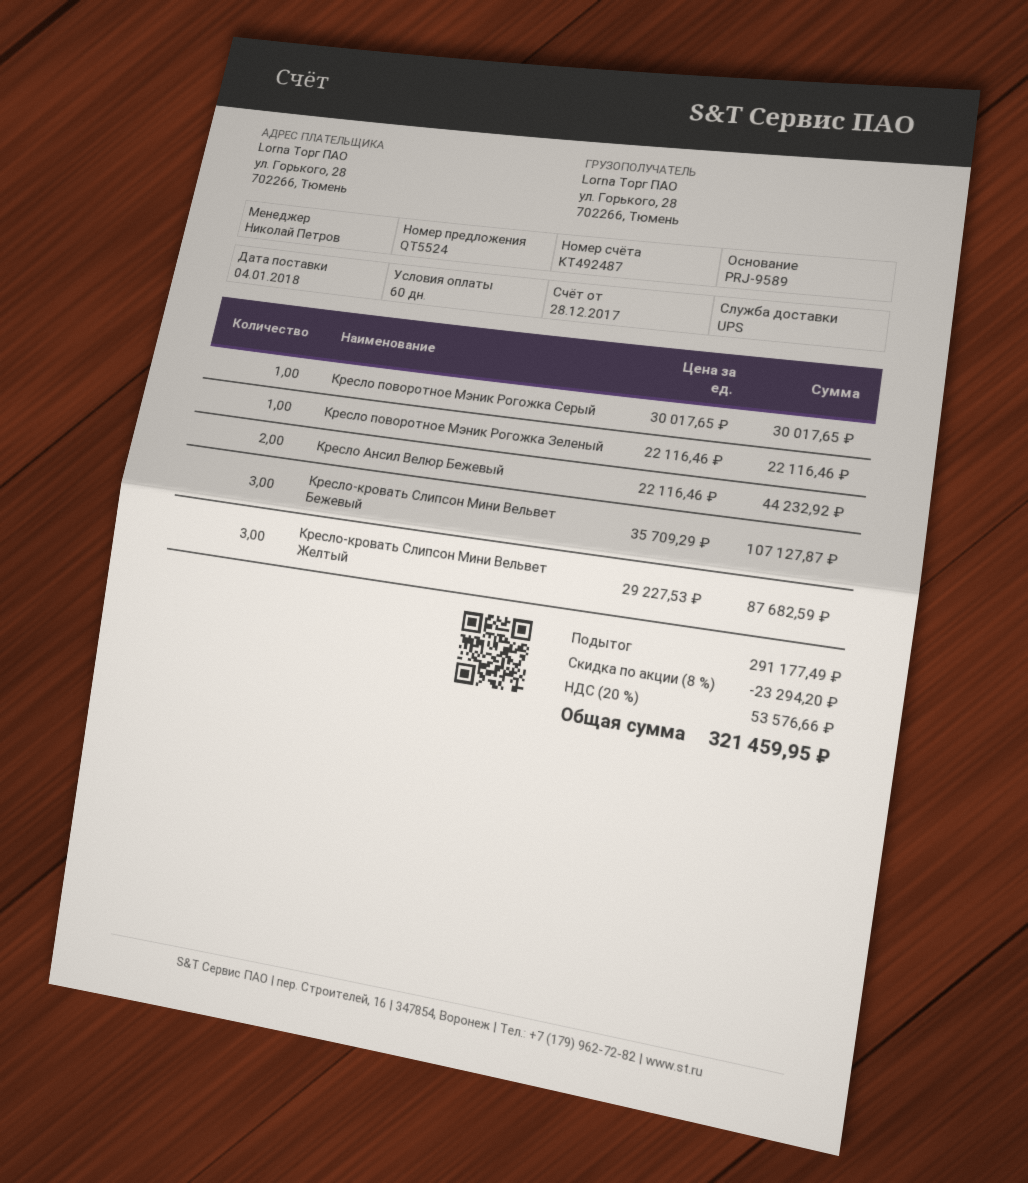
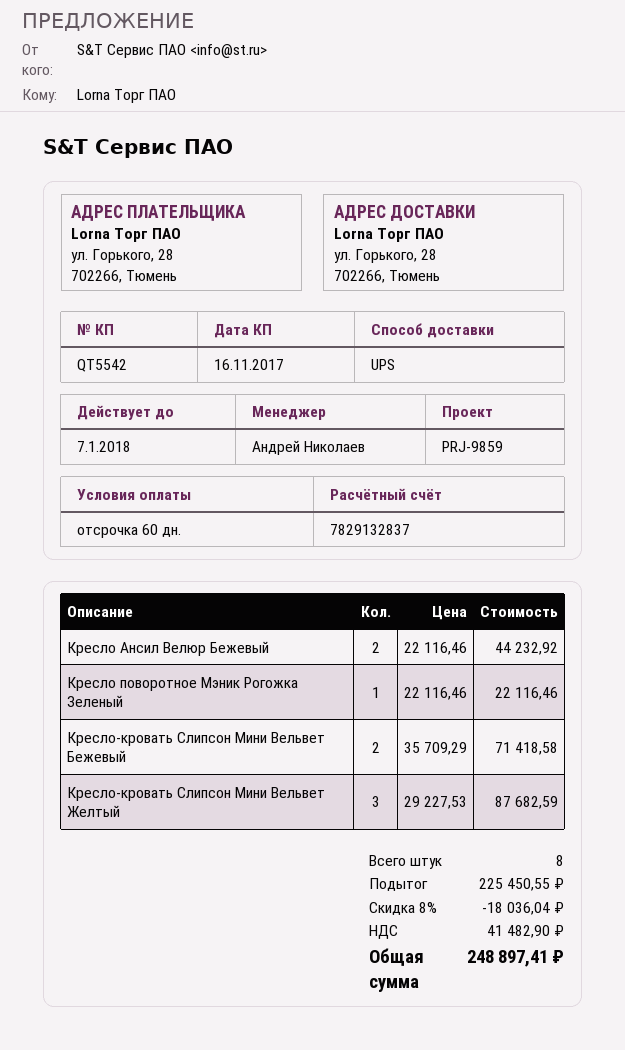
quote number: QT5524 -> QT5542
reference: PRJ-9589 -> PRJ-9859
sales rep: Николай Петров -> Андрей Николаев
Кресло поворотное Мэник Рогожка Серый: 1 x 30017.65 = 30017.65 -> none
Кресло-кровать Слипсон Мини Вельвет Бежевый: 3 x 35709.29 = 107127.87 -> 2 x 35709.29 = 71418.58
subtotal: 291177.49 -> 225450.55
discount: 8% = 23294.20 -> 8% = 18036.04
tax: 53576.66 -> 41482.90
total: 321459.95 -> 248897.41

